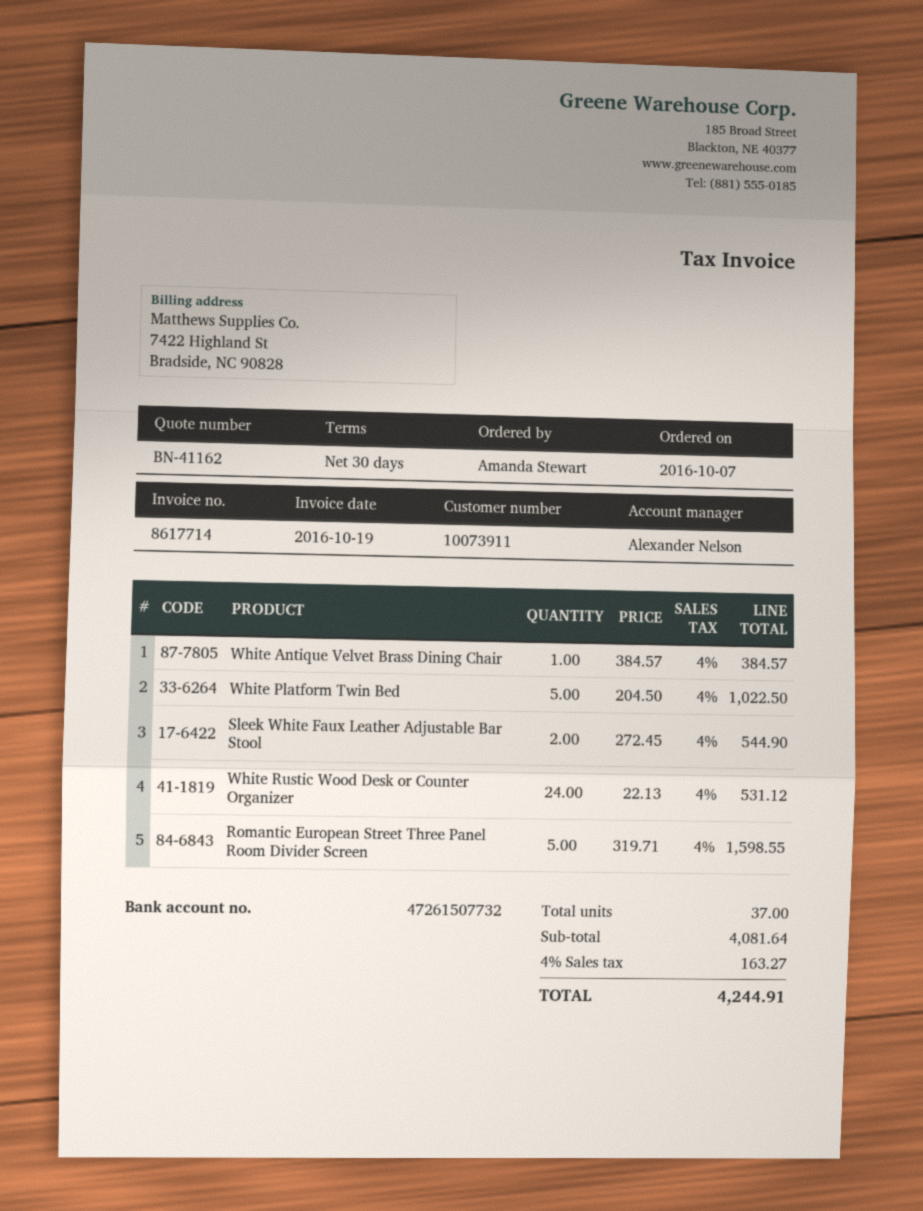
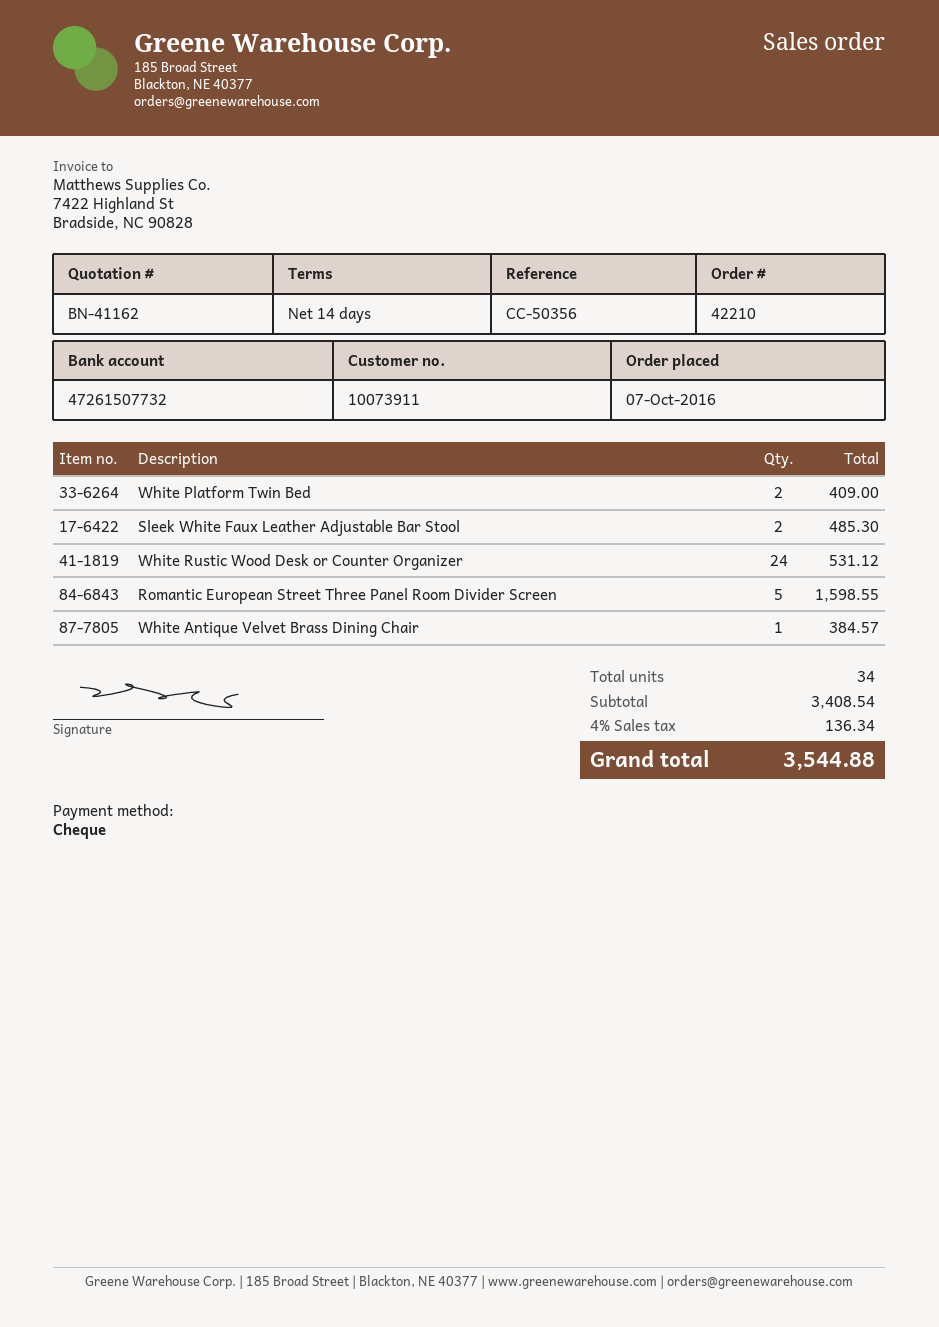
payment terms: 30 days -> 14 days
White Platform Twin Bed: 5 for 1022.50 -> 2 for 409.00
Sleek White Faux Leather Adjustable Bar Stool: 2 for 544.90 -> 2 for 485.30
total quantity: 37 -> 34
subtotal: 4081.64 -> 3408.54
tax: 4% = 163.27 -> 4% = 136.34
total: 4244.91 -> 3544.88

